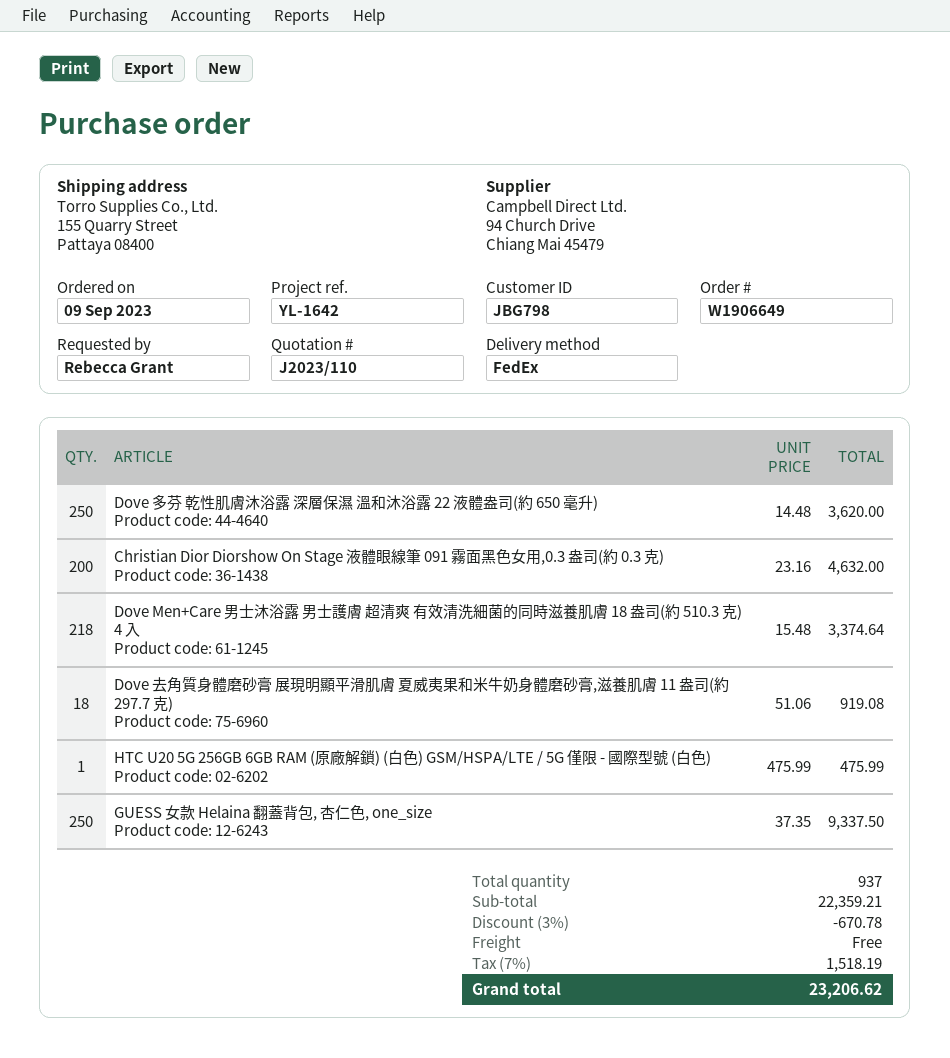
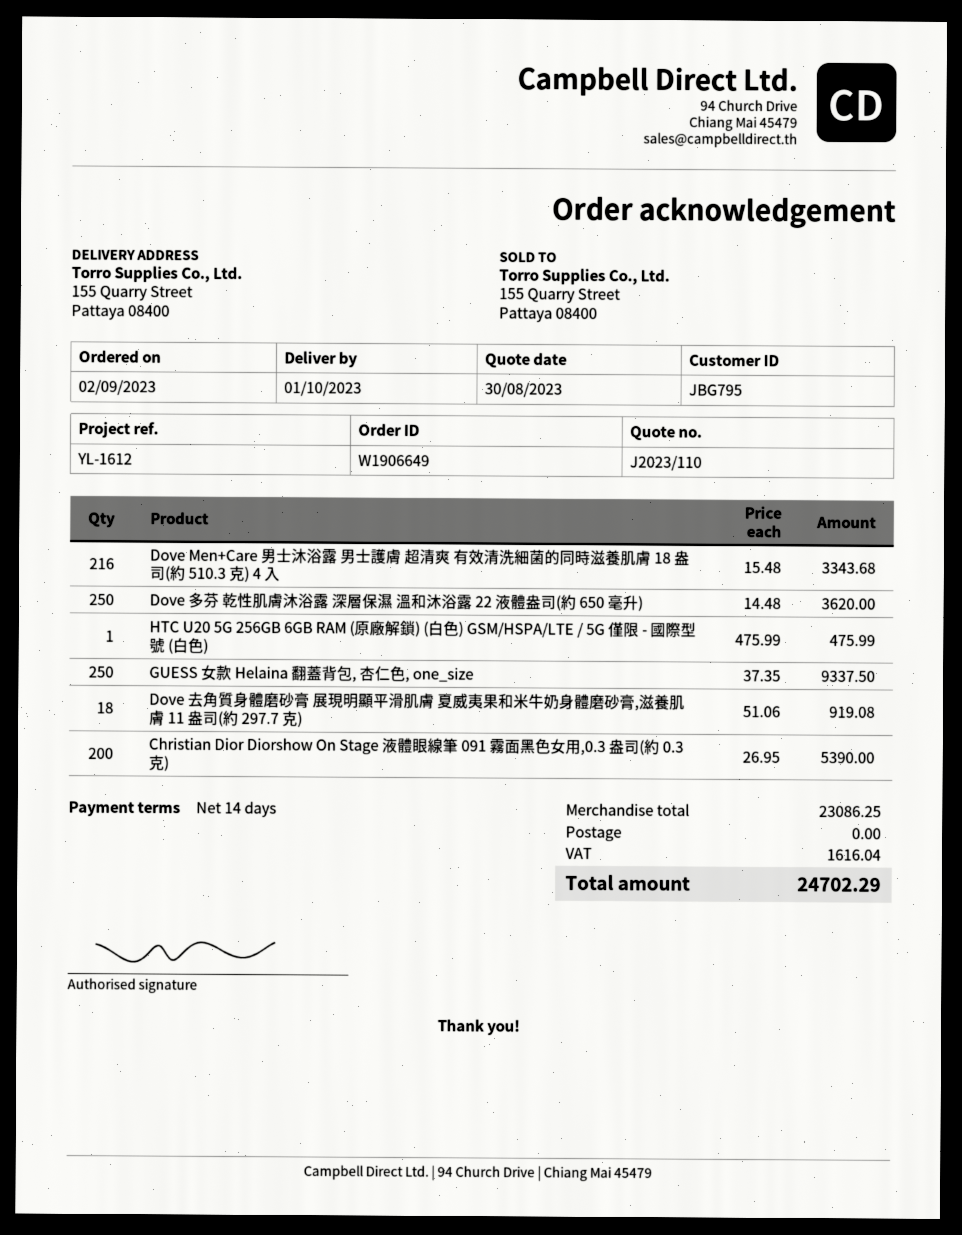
order date: 2023-09-09 -> 2023-09-02
customer number: JBG798 -> JBG795
reference: YL-1642 -> YL-1612
Christian Dior Diorshow On Stage 液體眼線筆 091 霧面黑色女用,0.3 盎司(約 0.3 克): 200 x 23.16 = 4632.00 -> 200 x 26.95 = 5390.00
Dove Men+Care 男士沐浴露 男士護膚 超清爽 有效清洗細菌的同時滋養肌膚 18 盎司(約 510.3 克) 4 入: 218 x 15.48 = 3374.64 -> 216 x 15.48 = 3343.68
subtotal: 22359.21 -> 23086.25
discount: 3% = 670.78 -> none
tax: 1518.19 -> 1616.04
total: 23206.62 -> 24702.29

